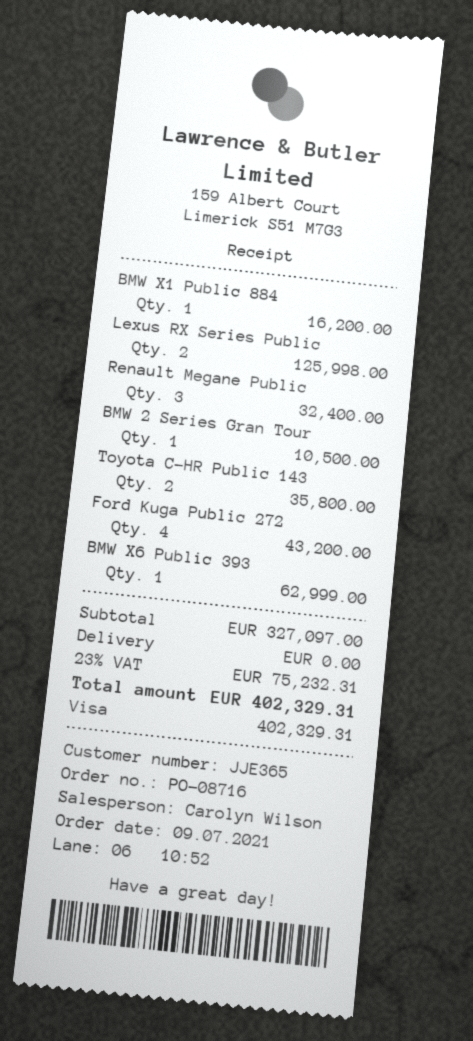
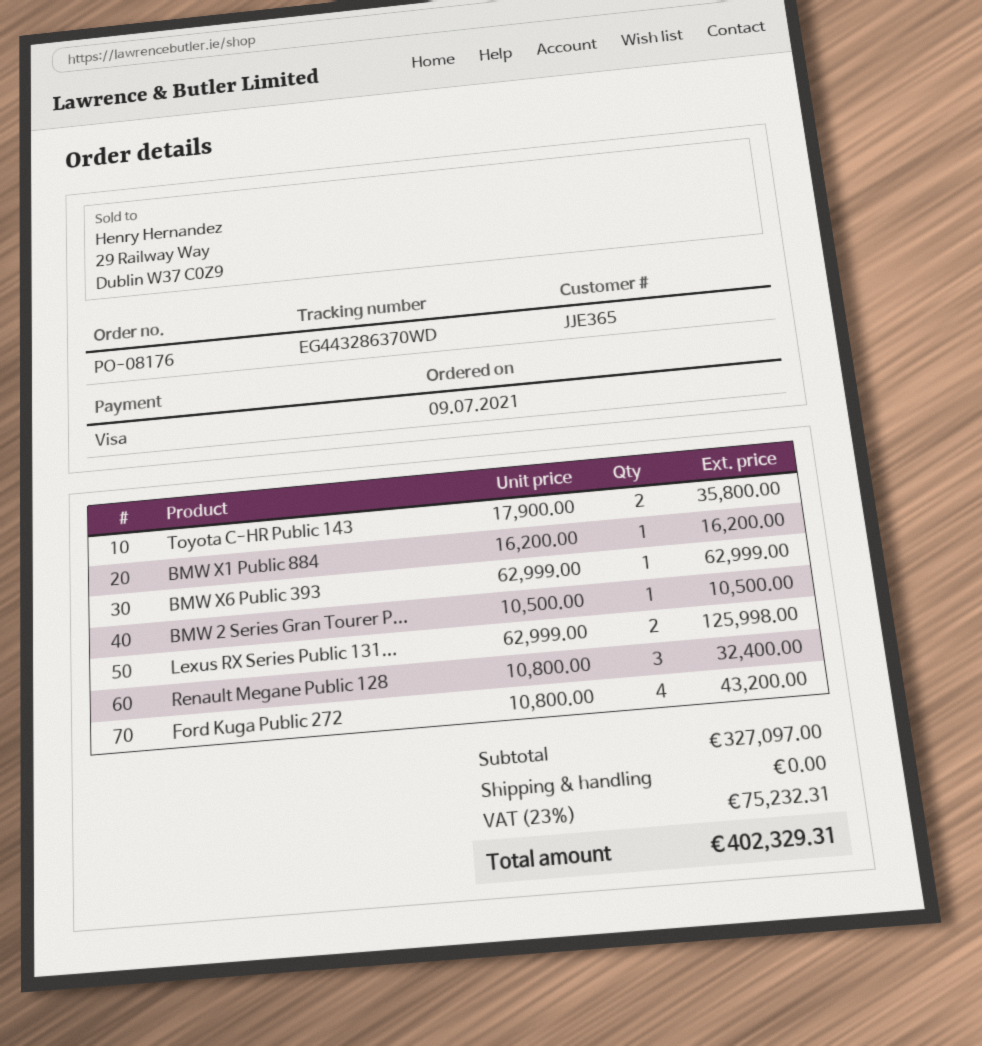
order number: PO-08716 -> PO-08176

